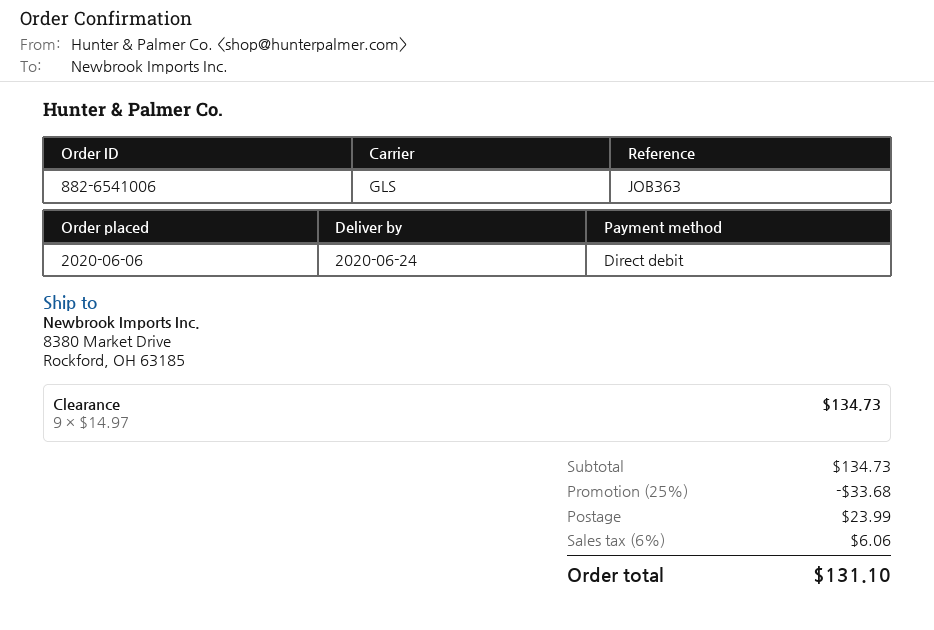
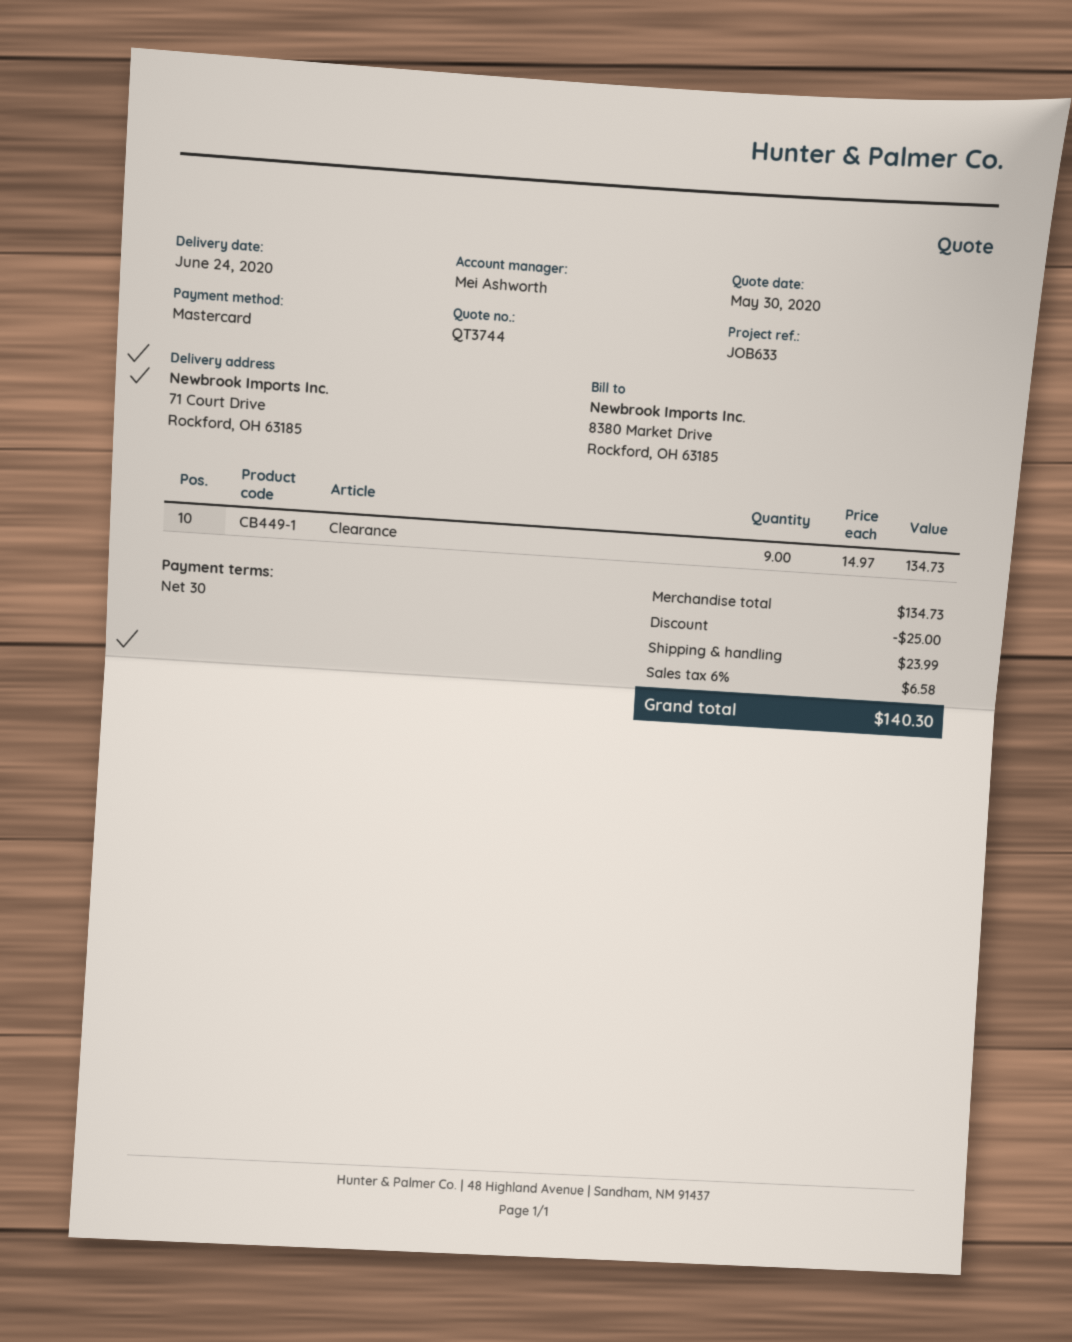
reference: JOB363 -> JOB633
payment method: direct debit -> Mastercard
ship to: 8380 Market Drive, Rockford, OH 63185 -> 71 Court Drive, Rockford, OH 63185
discount: 33.68 -> 25.00
tax: 6% = 6.06 -> 6% = 6.58
total: 131.10 -> 140.30

